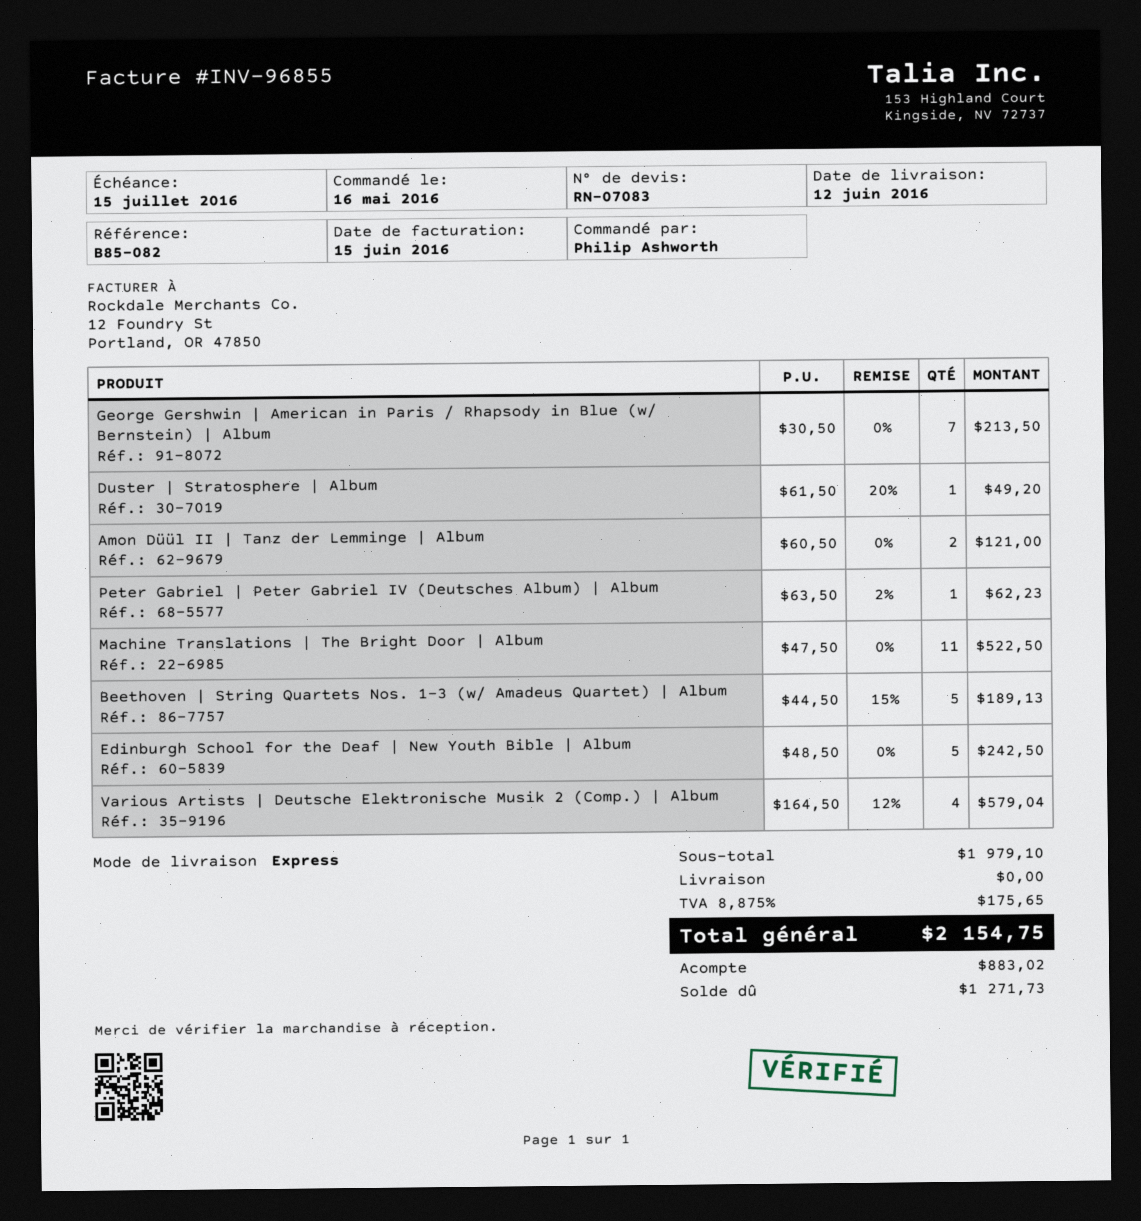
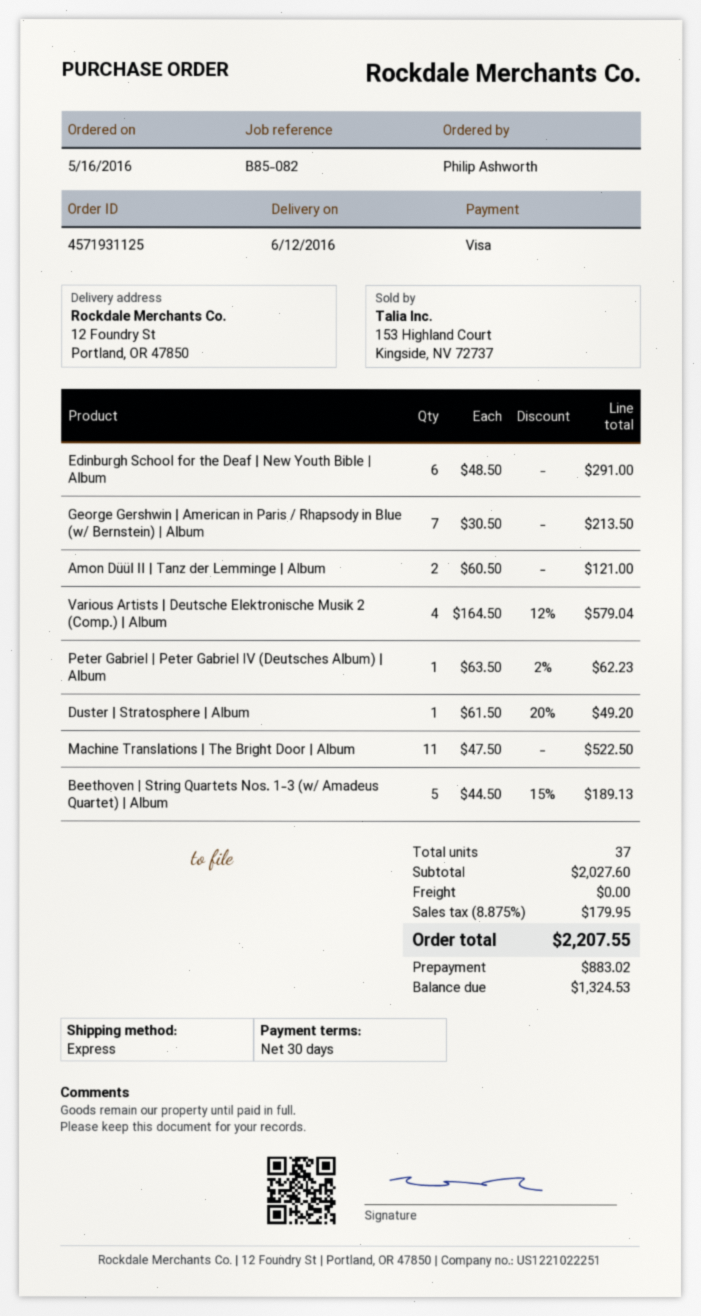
Edinburgh School for the Deaf | New Youth Bible | Album: 5 x 48.50 = 242.50 -> 6 x 48.50 = 291.00
subtotal: 1979.10 -> 2027.60
tax: 8.875% = 175.65 -> 8.875% = 179.95
total: 2154.75 -> 2207.55
balance: 1271.73 -> 1324.53

